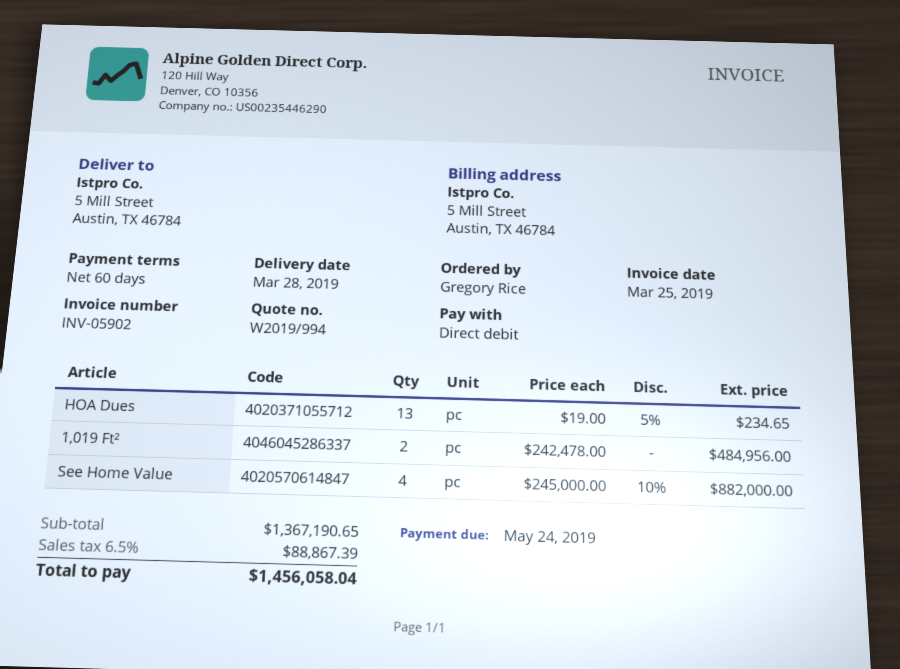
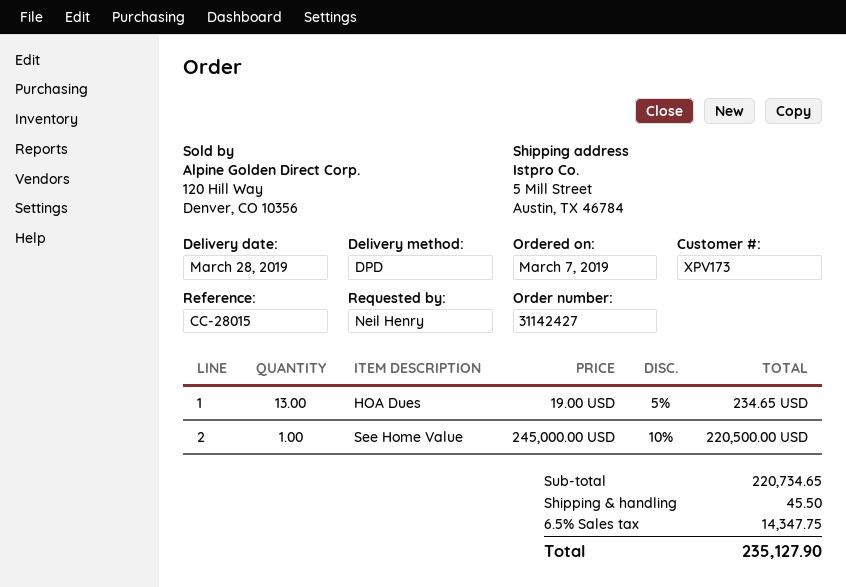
ordered by: Gregory Rice -> Neil Henry
1,019 Ft²: 2 x 242478.00 = 484956.00 -> none
See Home Value: 4 x 245000.00 - 10% = 882000.00 -> 1 x 245000.00 - 10% = 220500.00
subtotal: 1367190.65 -> 220734.65
shipping: none -> 45.50
tax: 6.5% = 88867.39 -> 6.5% = 14347.75
total: 1456058.04 -> 235127.90

